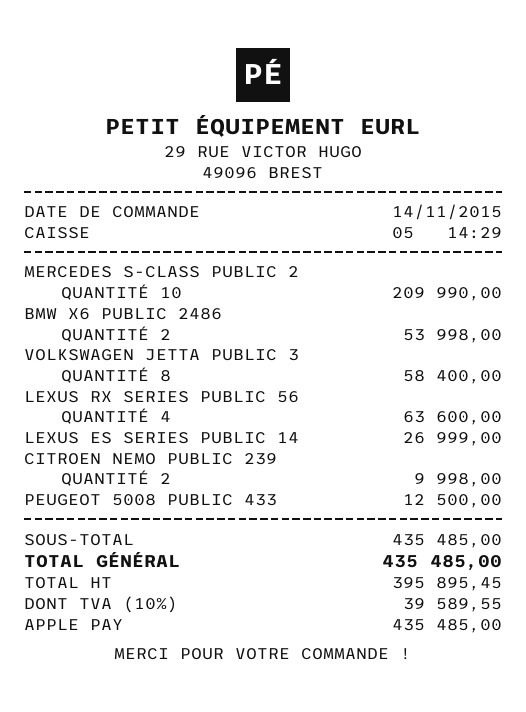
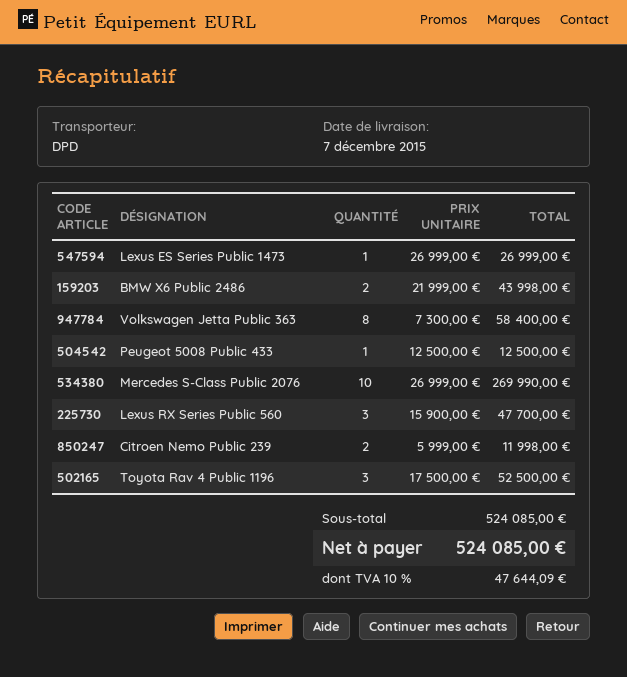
MERCEDES S-CLASS PUBLIC 2: 10 for 209990.00 -> 10 for 269990.00
BMW X6 PUBLIC 2486: 2 for 53998.00 -> 2 for 43998.00
LEXUS RX SERIES PUBLIC 56: 4 for 63600.00 -> 3 for 47700.00
CITROEN NEMO PUBLIC 239: 2 for 9998.00 -> 2 for 11998.00
Toyota Rav 4 Public 1196: none -> 3 for 52500.00
subtotal: 435485.00 -> 524085.00
tax: 10% = 39589.55 -> 10% = 47644.09
total: 435485.00 -> 524085.00

